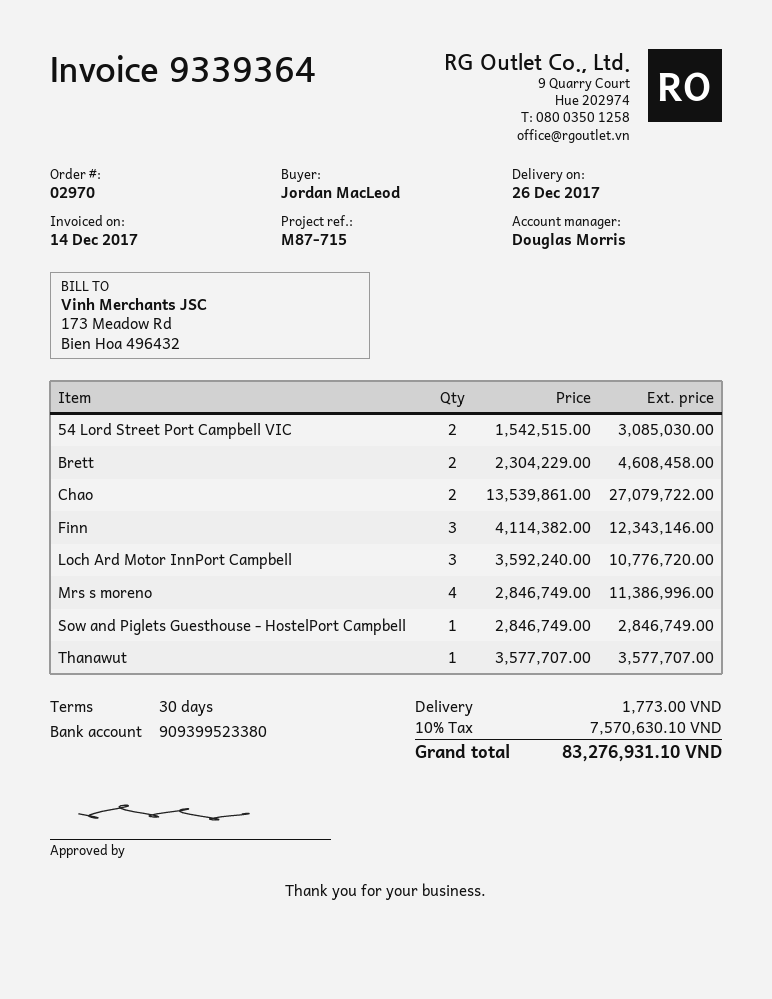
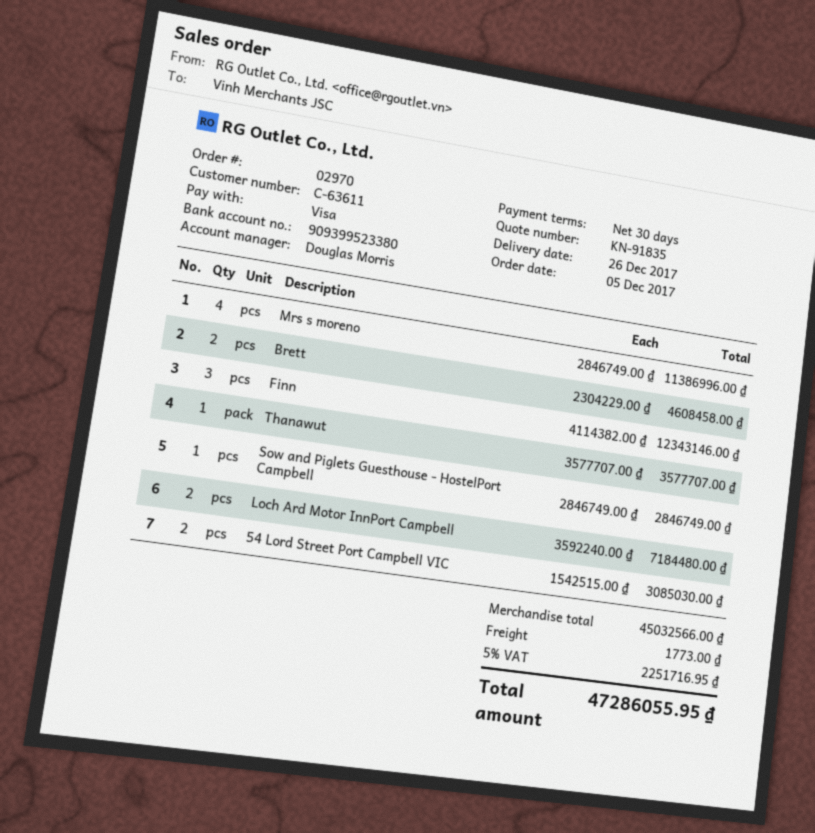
Chao: 2 x 13539861.00 = 27079722.00 -> none
Loch Ard Motor InnPort Campbell: 3 x 3592240.00 = 10776720.00 -> 2 x 3592240.00 = 7184480.00
tax: 10% = 7570630.10 -> 5% = 2251716.95
total: 83276931.10 -> 47286055.95

